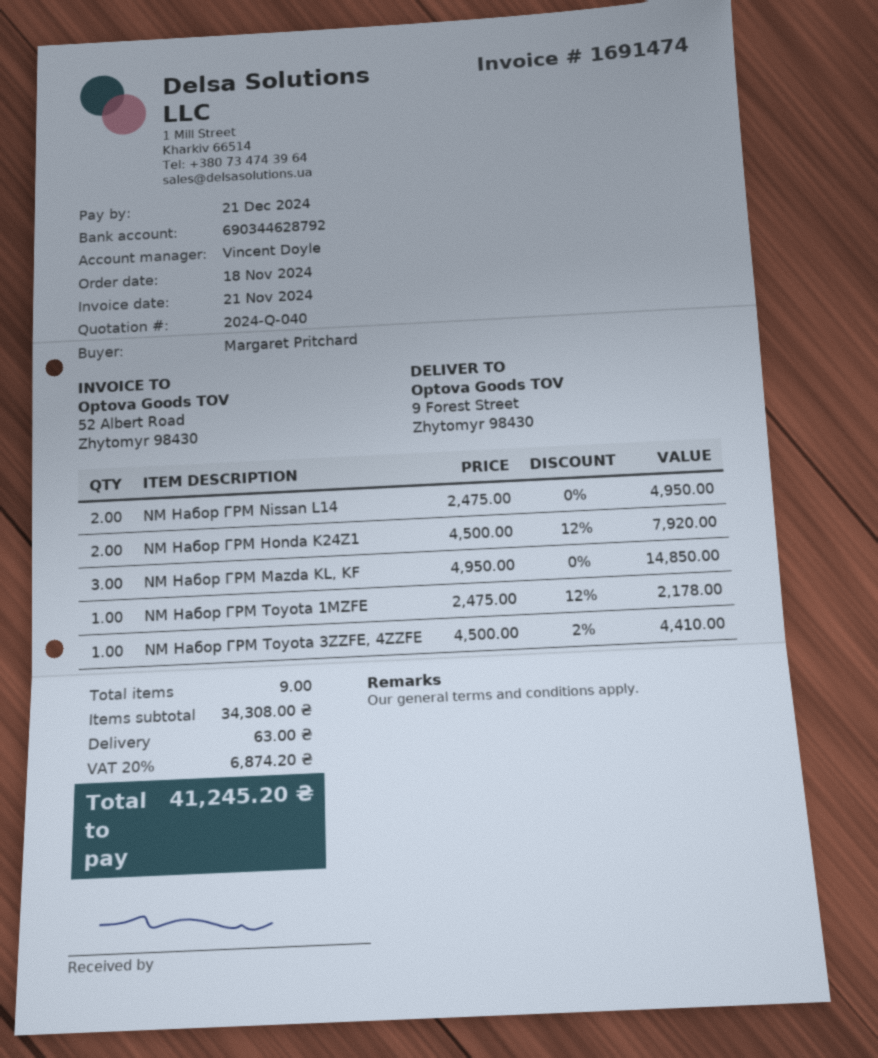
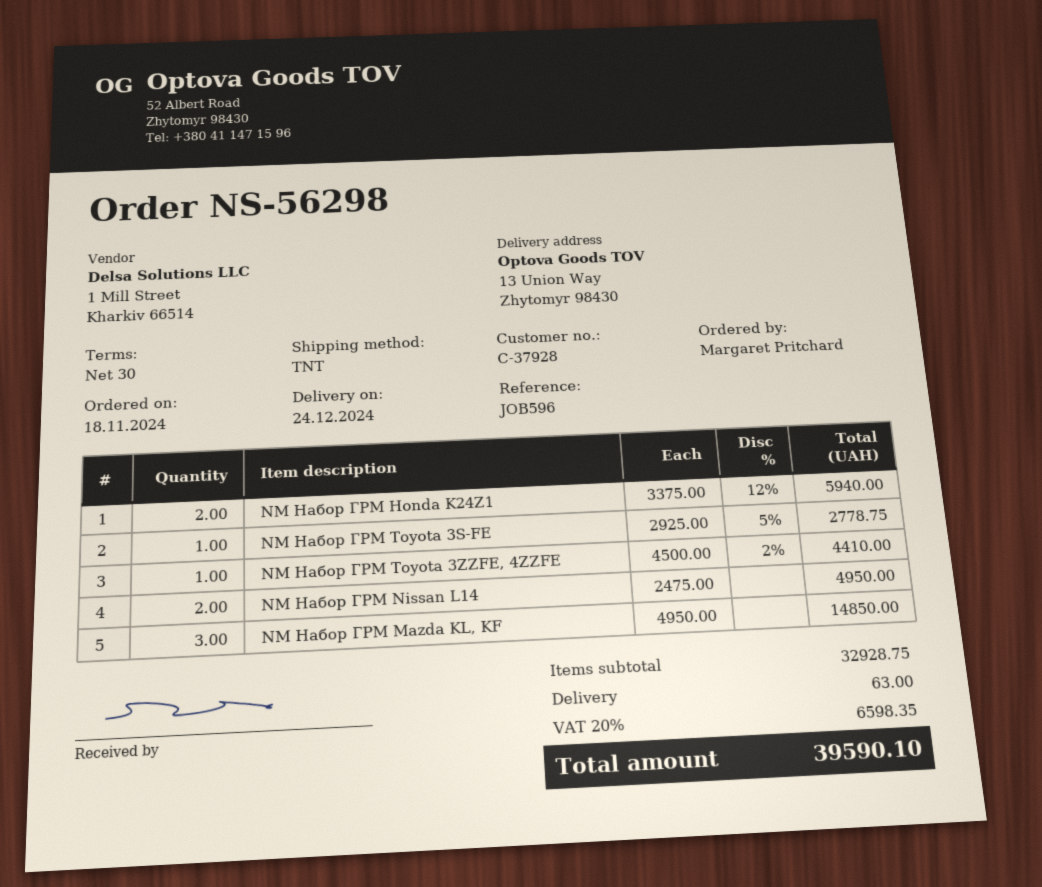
ship to: 9 Forest Street, Zhytomyr 98430 -> 13 Union Way, Zhytomyr 98430
NM Набор ГРМ Honda K24Z1: 2 x 4500.00 - 12% = 7920.00 -> 2 x 3375.00 - 12% = 5940.00
NM Набор ГРМ Toyota 1MZFE: 1 x 2475.00 - 12% = 2178.00 -> none
NM Набор ГРМ Toyota 3S-FE: none -> 1 x 2925.00 - 5% = 2778.75
subtotal: 34308.00 -> 32928.75
tax: 20% = 6874.20 -> 20% = 6598.35
total: 41245.20 -> 39590.10

